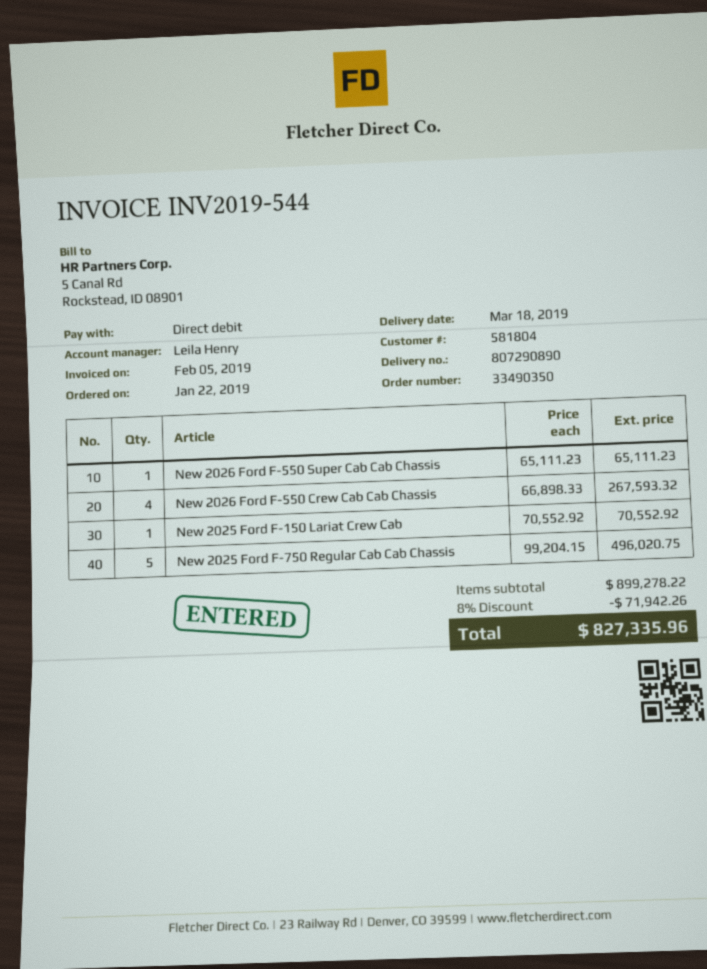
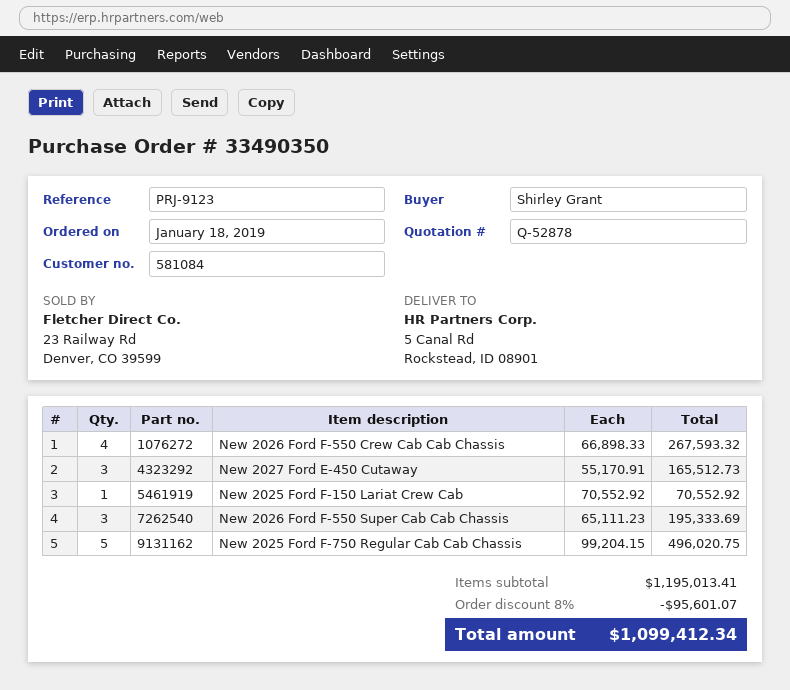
order date: 2019-01-22 -> 2019-01-18
customer number: 581804 -> 581084
New 2026 Ford F-550 Super Cab Cab Chassis: 1 x 65111.23 = 65111.23 -> 3 x 65111.23 = 195333.69
New 2027 Ford E-450 Cutaway: none -> 3 x 55170.91 = 165512.73
subtotal: 899278.22 -> 1195013.41
discount: 8% = 71942.26 -> 8% = 95601.07
total: 827335.96 -> 1099412.34

